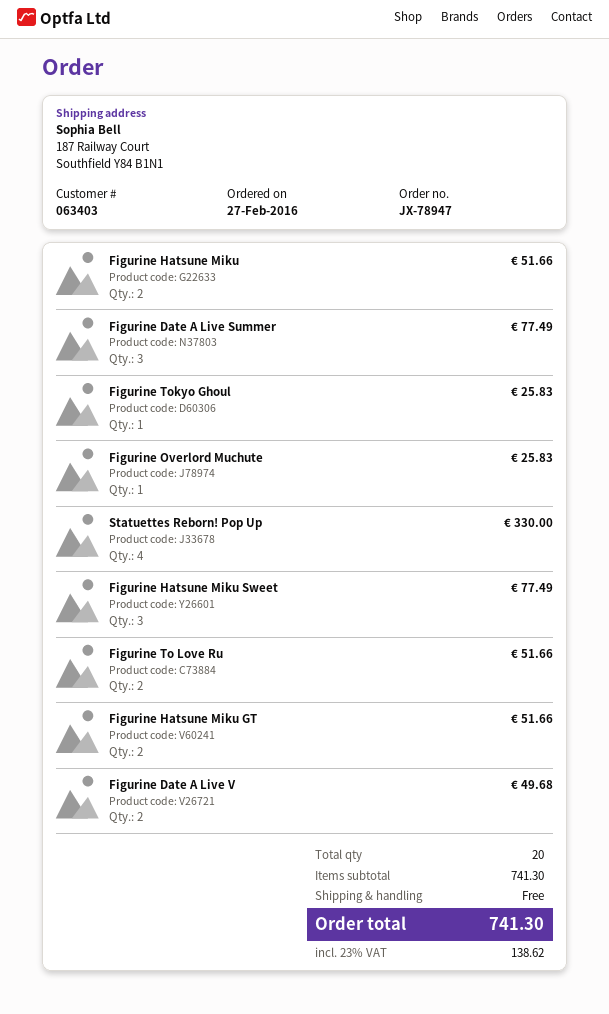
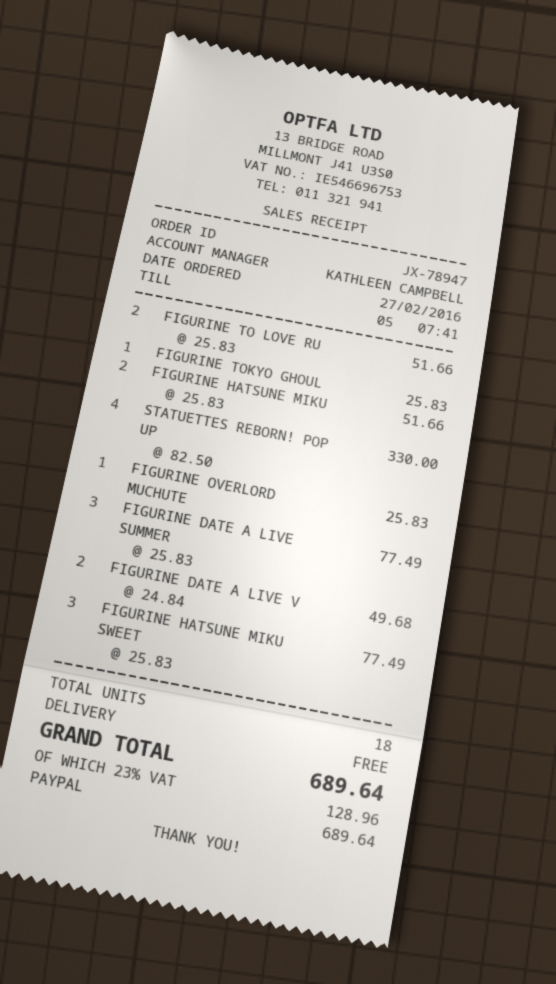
Figurine Hatsune Miku GT: 2 for 51.66 -> none
total quantity: 20 -> 18
tax: 23% = 138.62 -> 23% = 128.96
total: 741.30 -> 689.64

